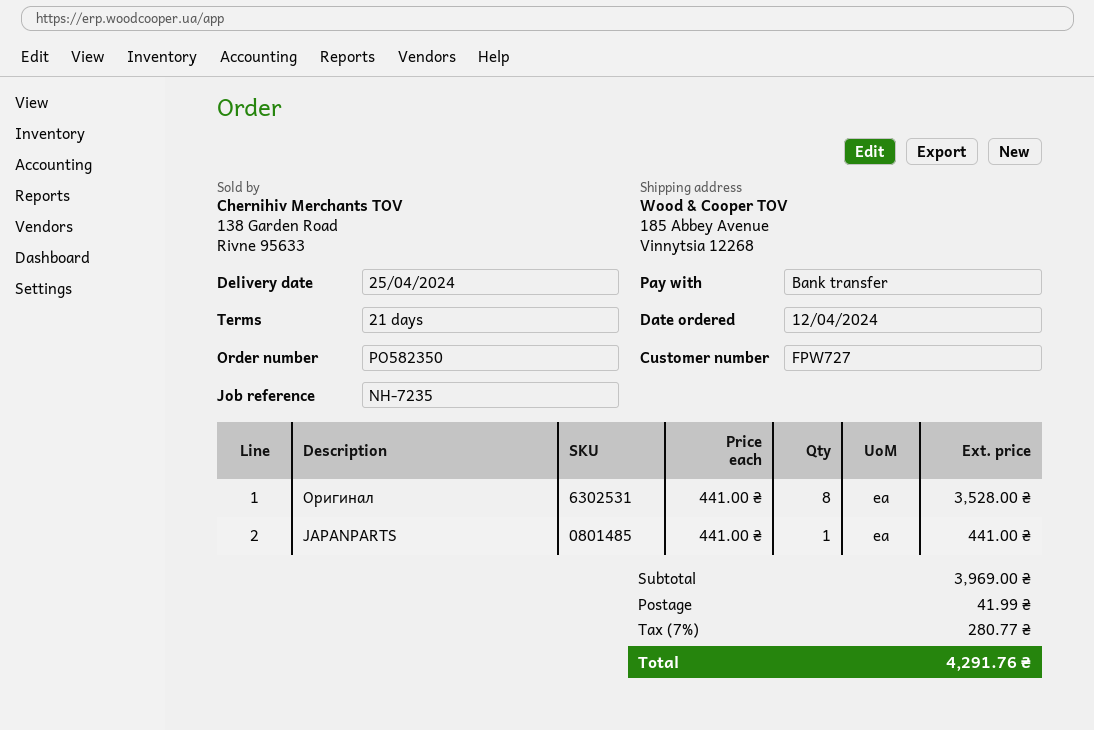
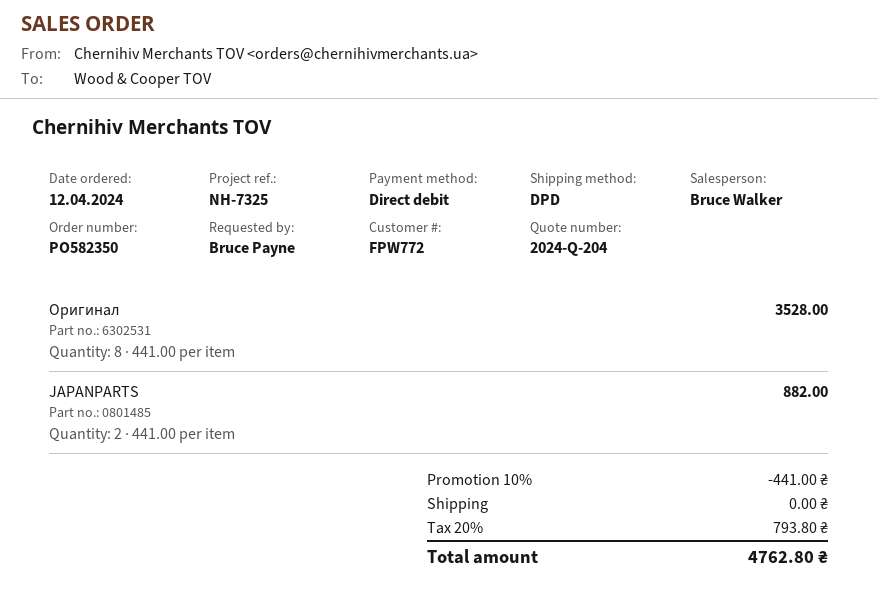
customer number: FPW727 -> FPW772
reference: NH-7235 -> NH-7325
payment method: bank transfer -> direct debit
JAPANPARTS: 1 x 441.00 = 441.00 -> 2 x 441.00 = 882.00
discount: none -> 10% = 441.00
shipping: 41.99 -> 0.00
tax: 7% = 280.77 -> 20% = 793.80
total: 4291.76 -> 4762.80

